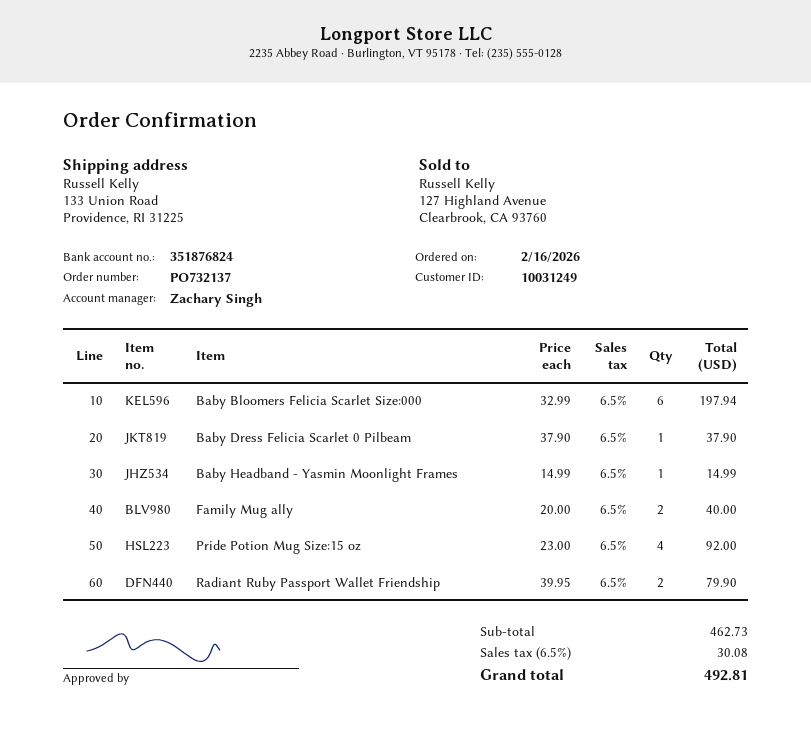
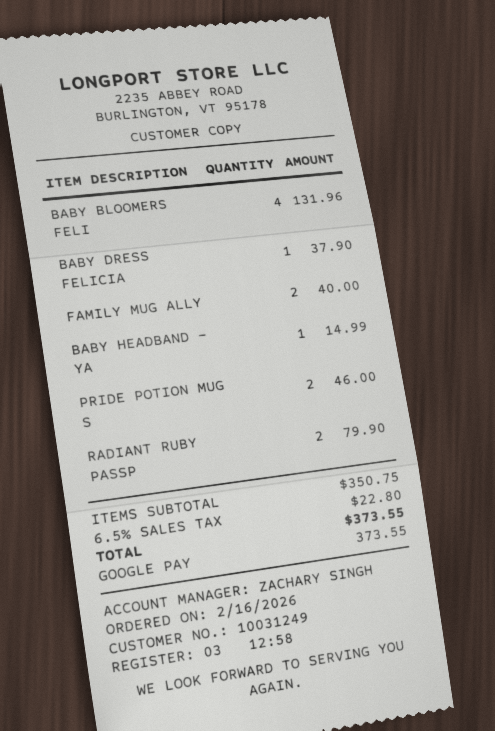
Baby Bloomers Felicia Scarlet Size:000: 6 for 197.94 -> 4 for 131.96
Pride Potion Mug Size:15 oz: 4 for 92.00 -> 2 for 46.00
subtotal: 462.73 -> 350.75
tax: 6.5% = 30.08 -> 6.5% = 22.80
total: 492.81 -> 373.55

